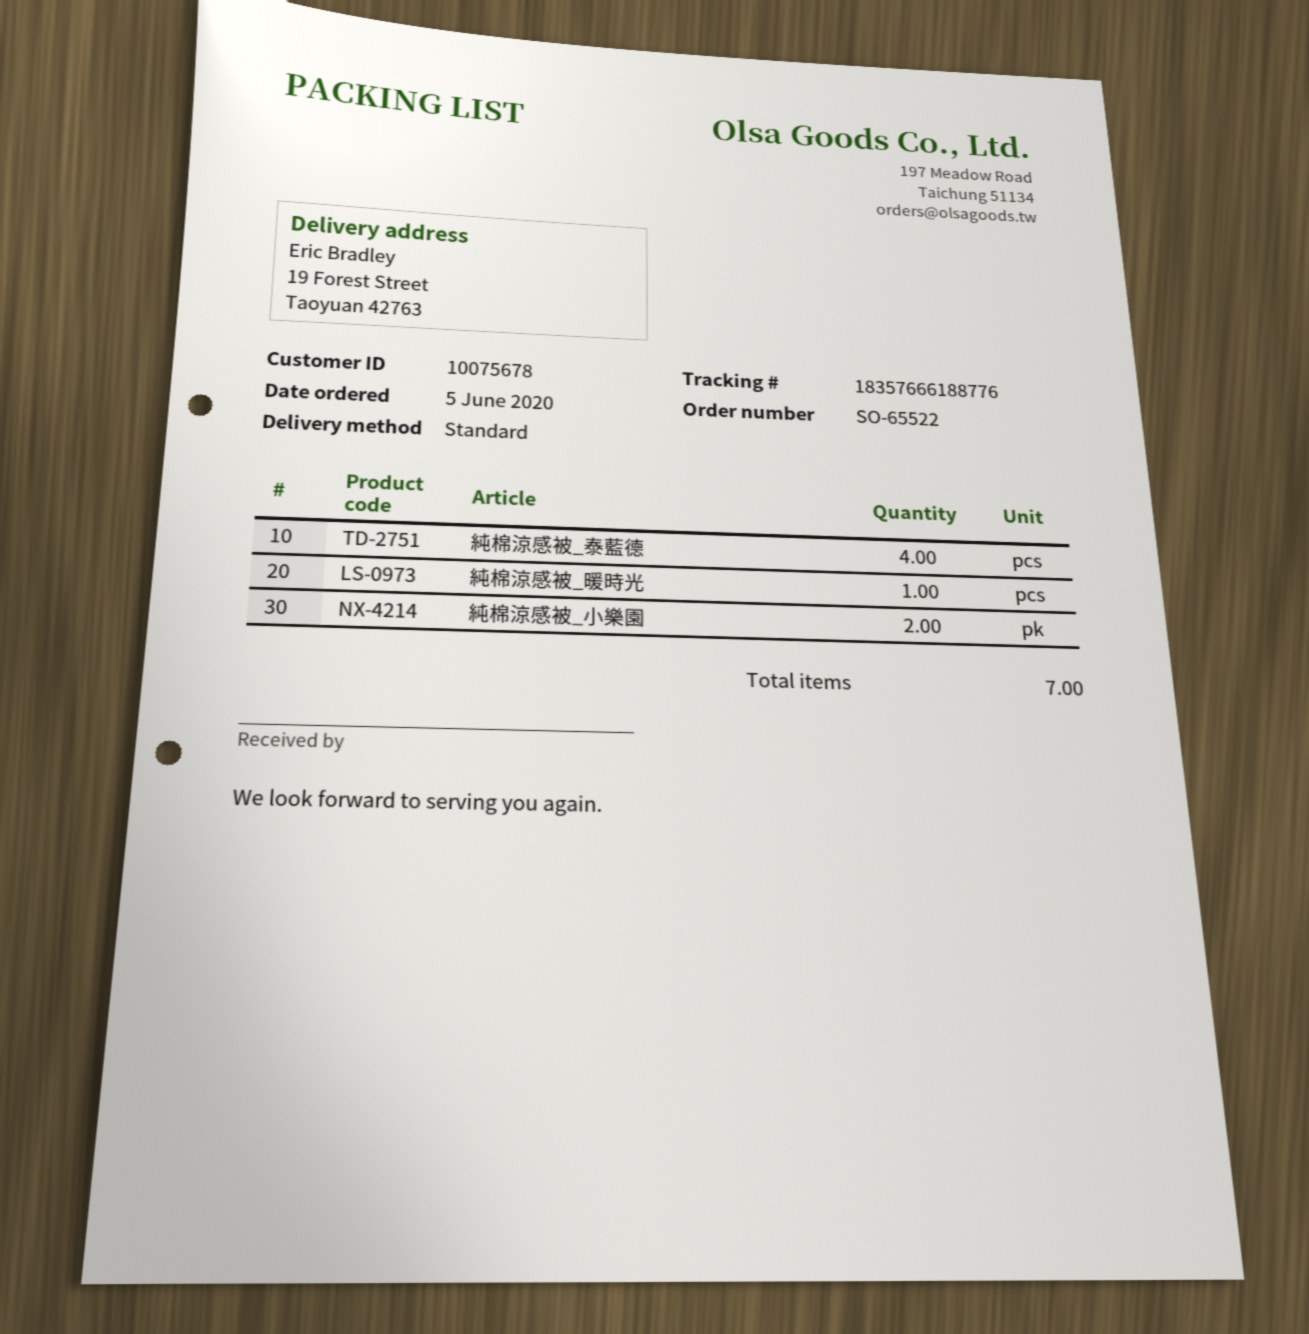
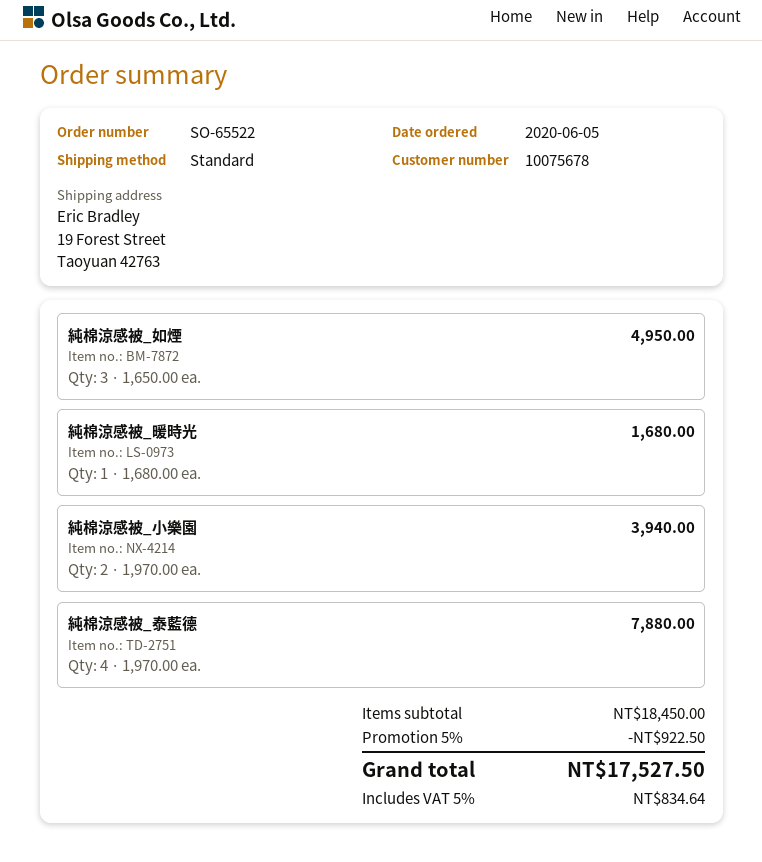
純棉涼感被_如煙: none -> 3

